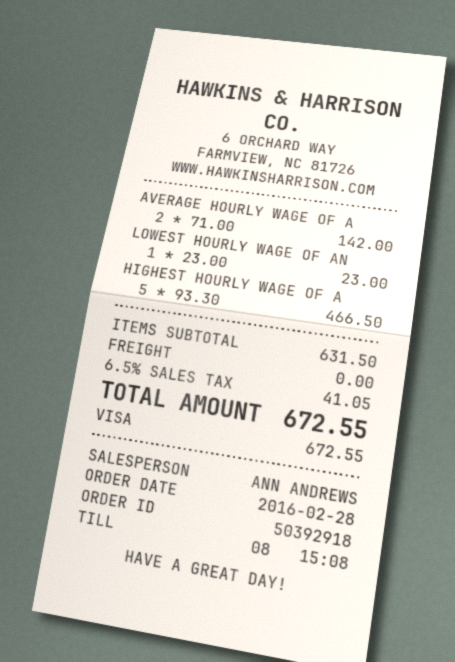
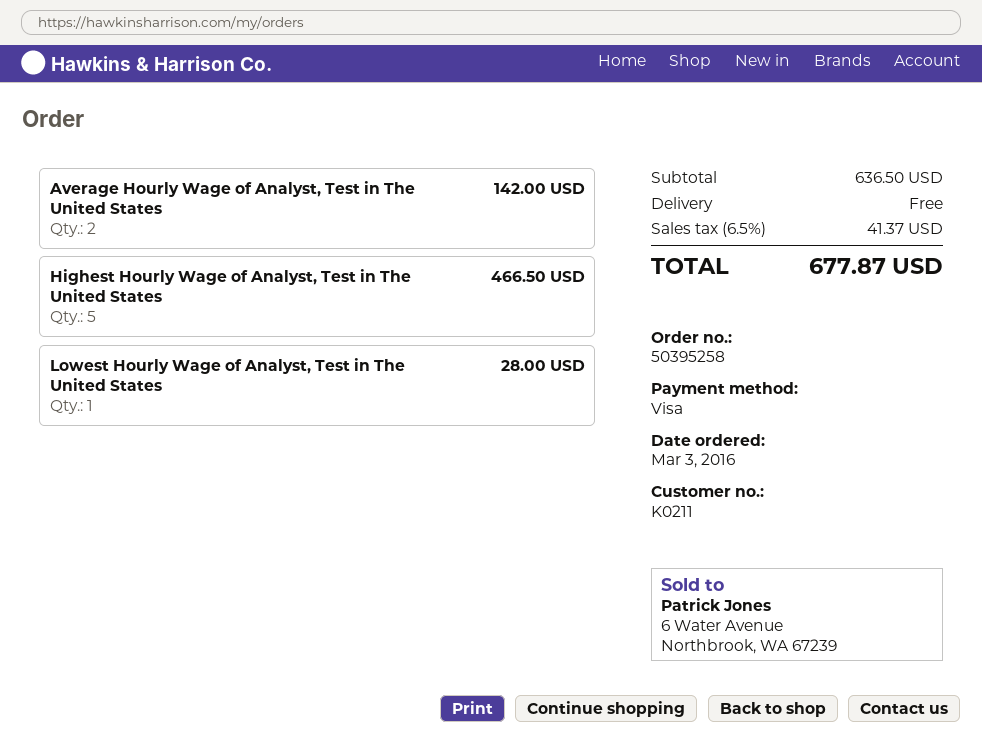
order number: 50392918 -> 50395258
order date: 2016-02-28 -> 2016-03-03
LOWEST HOURLY WAGE OF AN: 1 for 23.00 -> 1 for 28.00
subtotal: 631.50 -> 636.50
tax: 6.5% = 41.05 -> 6.5% = 41.37
total: 672.55 -> 677.87

